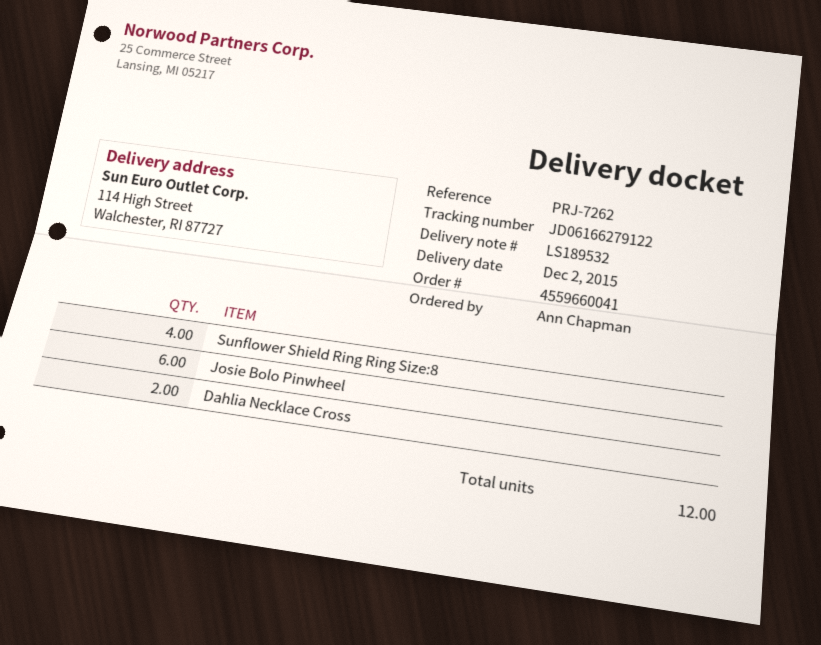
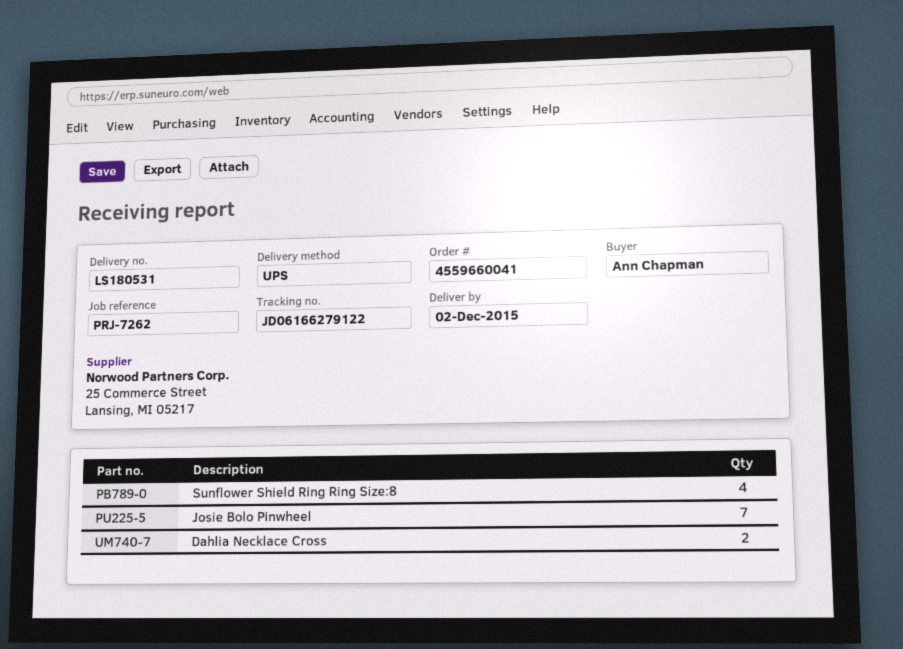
delivery note number: LS189532 -> LS180531
Josie Bolo Pinwheel: 6 -> 7

